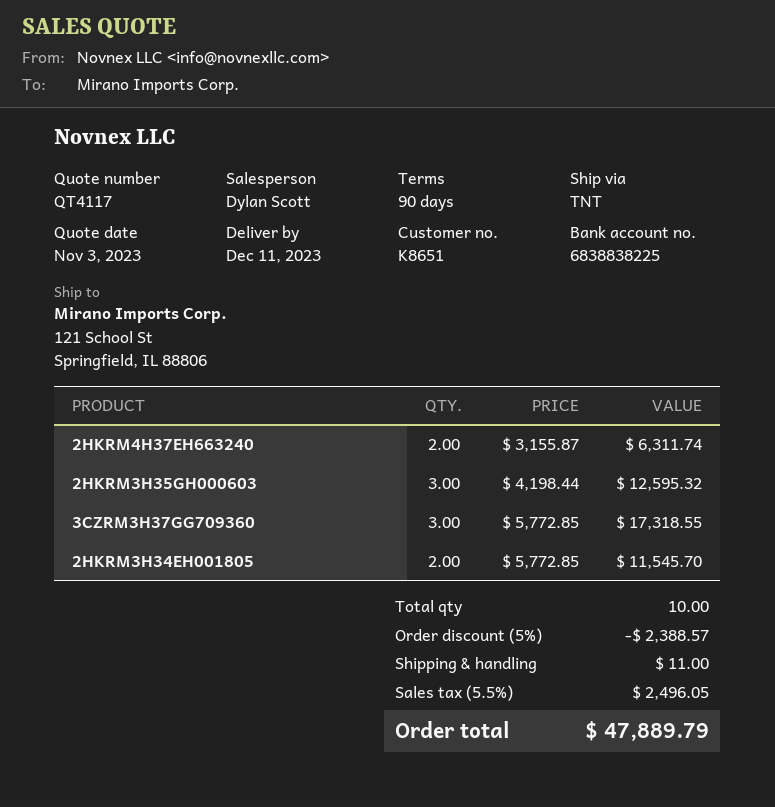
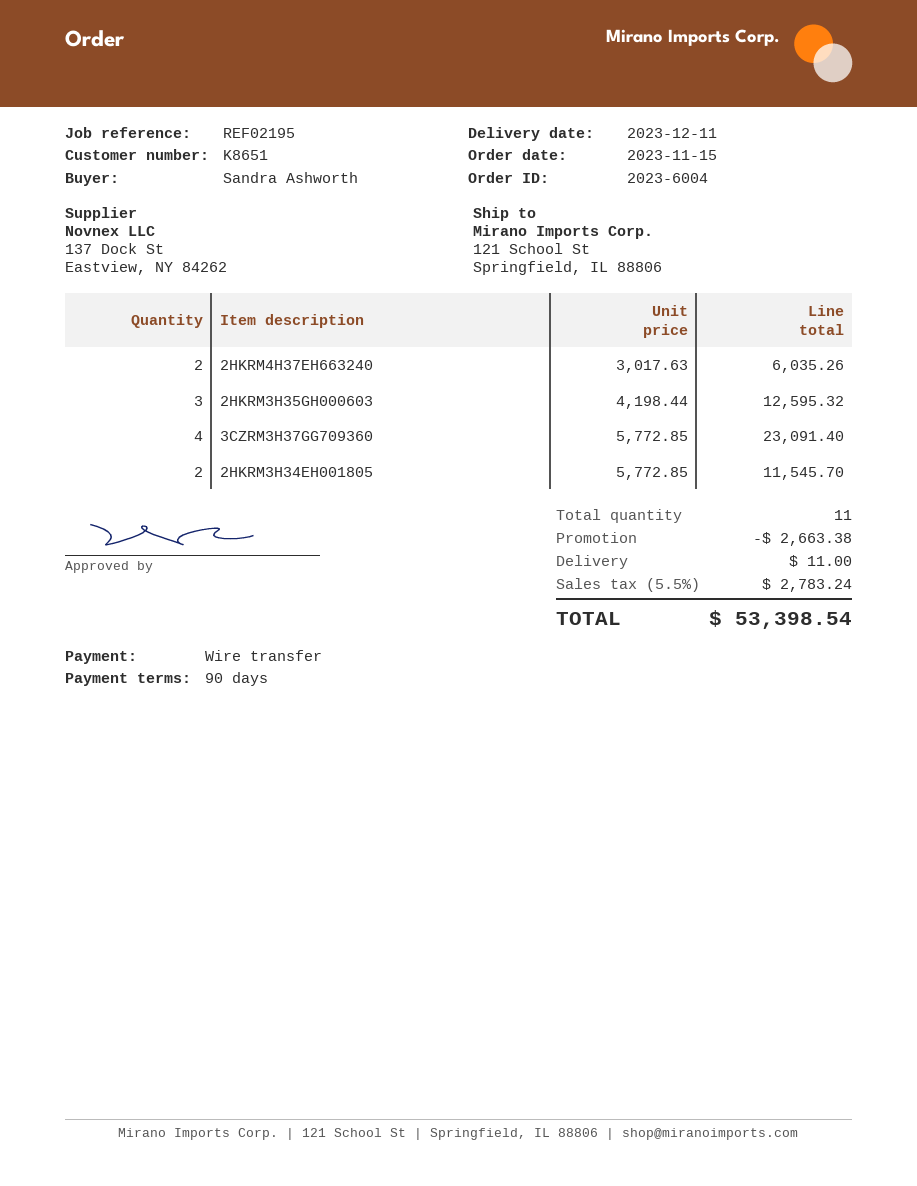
2HKRM4H37EH663240: 2 x 3155.87 = 6311.74 -> 2 x 3017.63 = 6035.26
3CZRM3H37GG709360: 3 x 5772.85 = 17318.55 -> 4 x 5772.85 = 23091.40
total quantity: 10 -> 11
discount: 2388.57 -> 2663.38
tax: 5.5% = 2496.05 -> 5.5% = 2783.24
total: 47889.79 -> 53398.54

